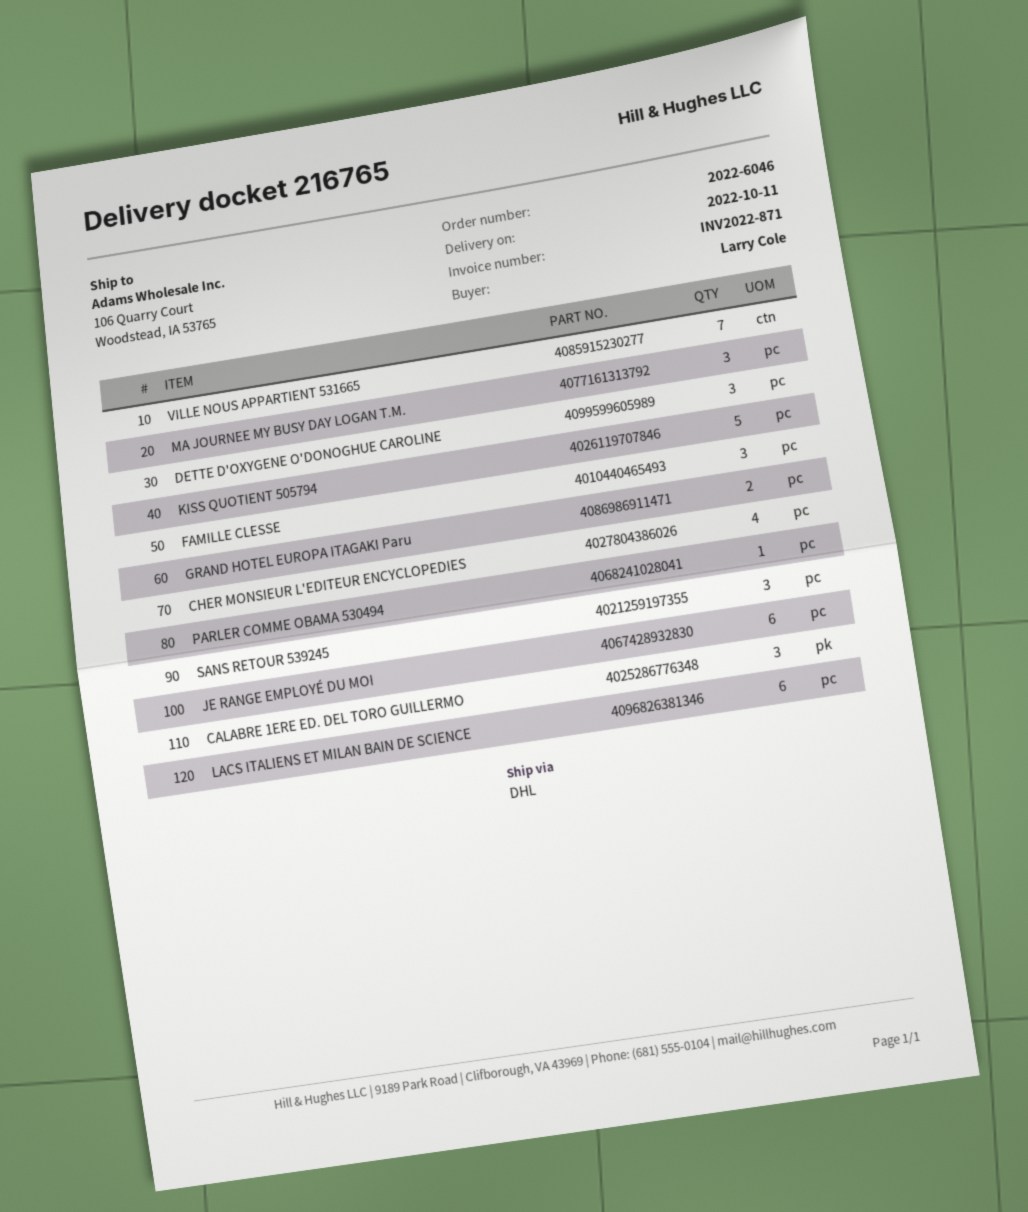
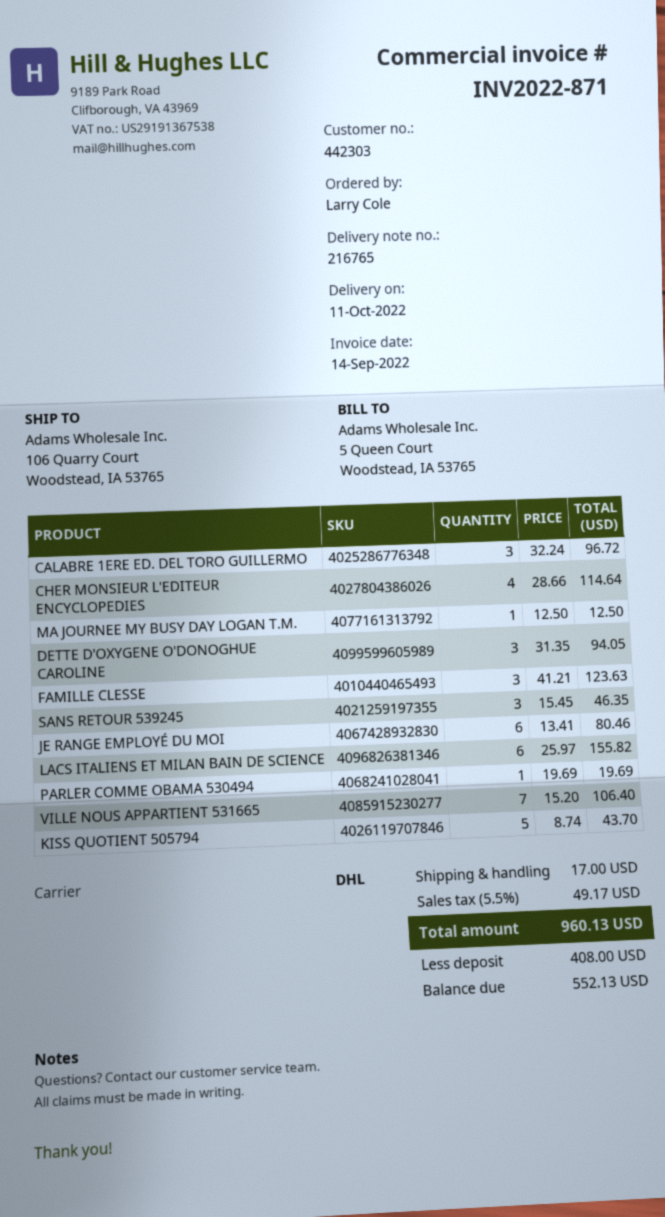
MA JOURNEE MY BUSY DAY LOGAN T.M.: 3 -> 1
GRAND HOTEL EUROPA ITAGAKI Paru: 2 -> none

